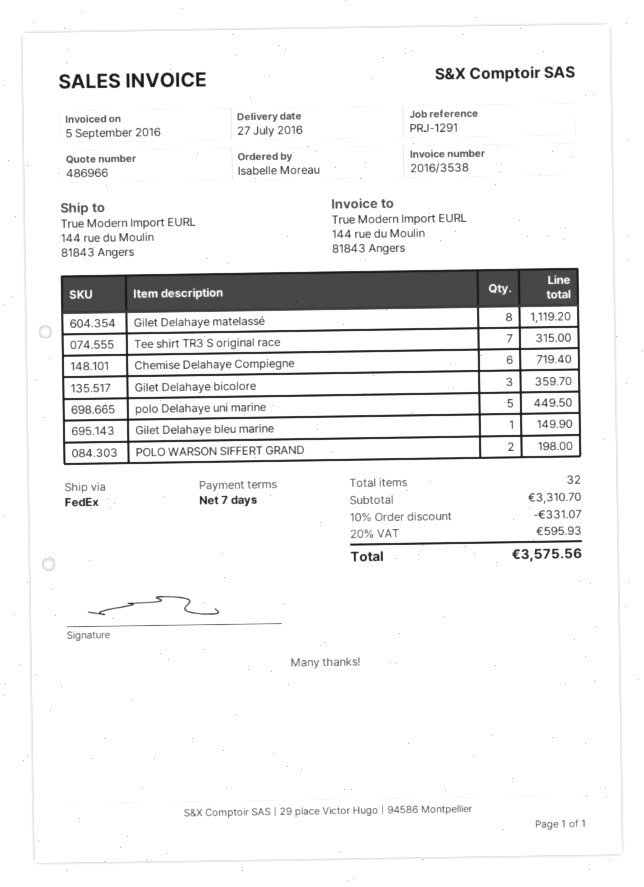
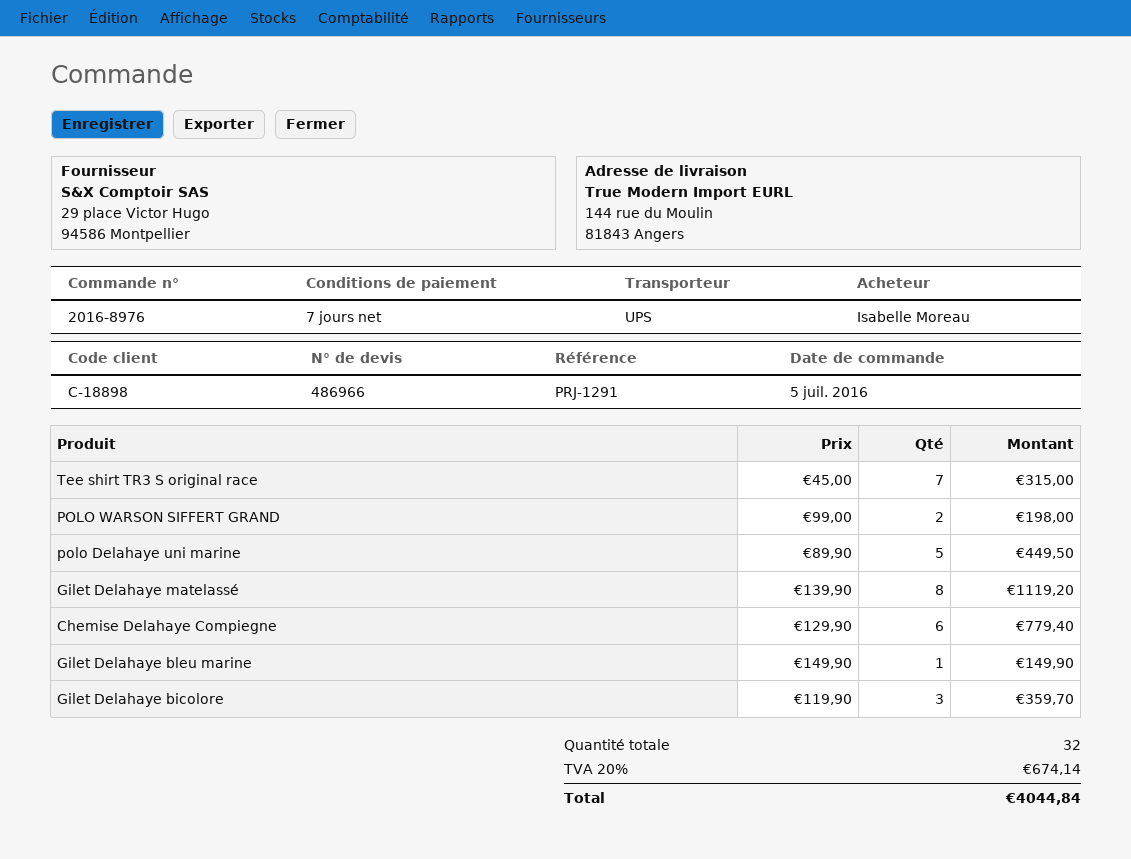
shipping method: FedEx -> UPS
Chemise Delahaye Compiegne: 6 for 719.40 -> 6 for 779.40
discount: 10% = 331.07 -> none
tax: 20% = 595.93 -> 20% = 674.14
total: 3575.56 -> 4044.84

